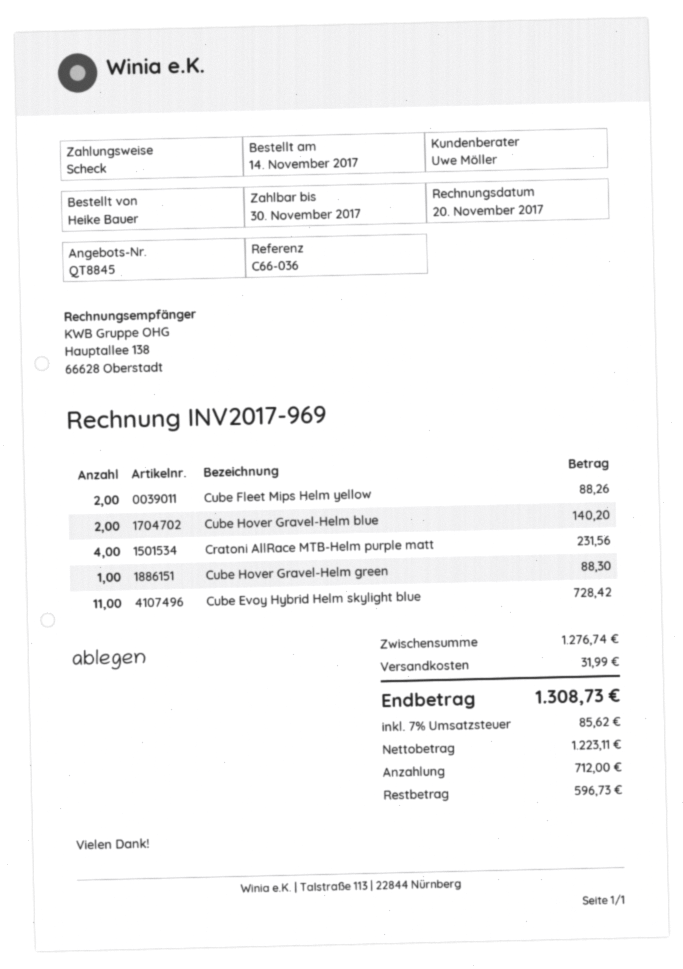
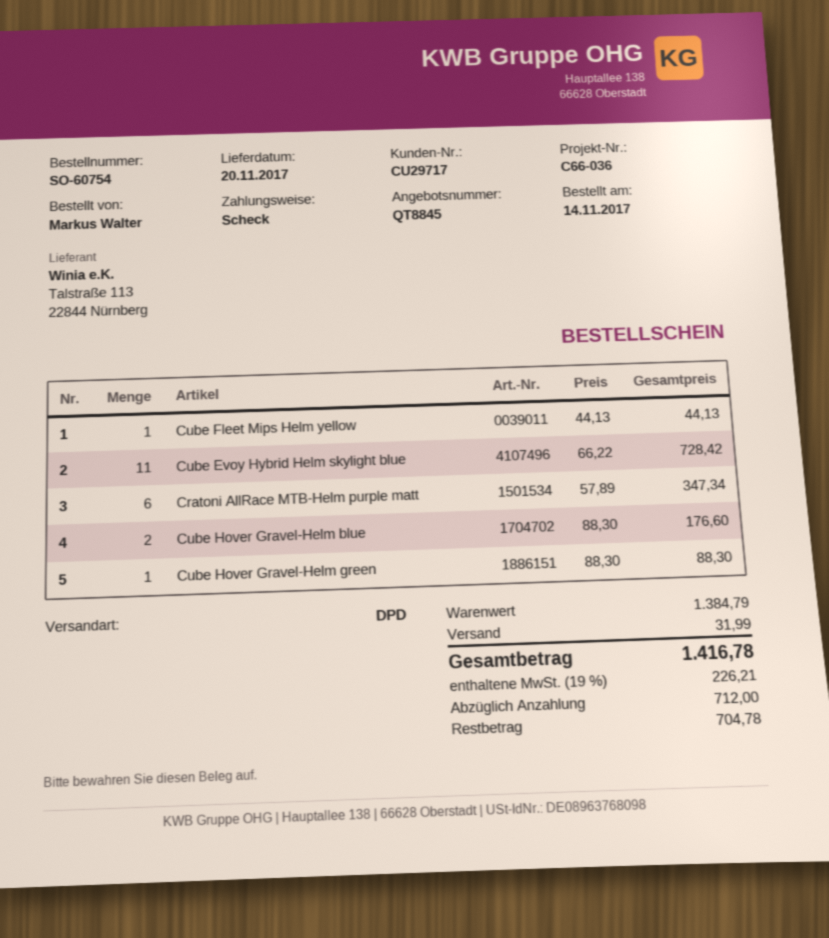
ordered by: Heike Bauer -> Markus Walter
Cube Fleet Mips Helm yellow: 2 for 88.26 -> 1 for 44.13
Cube Hover Gravel-Helm blue: 2 for 140.20 -> 2 for 176.60
Cratoni AllRace MTB-Helm purple matt: 4 for 231.56 -> 6 for 347.34
subtotal: 1276.74 -> 1384.79
tax: 7% = 85.62 -> 19% = 226.21
total: 1308.73 -> 1416.78
balance: 596.73 -> 704.78

